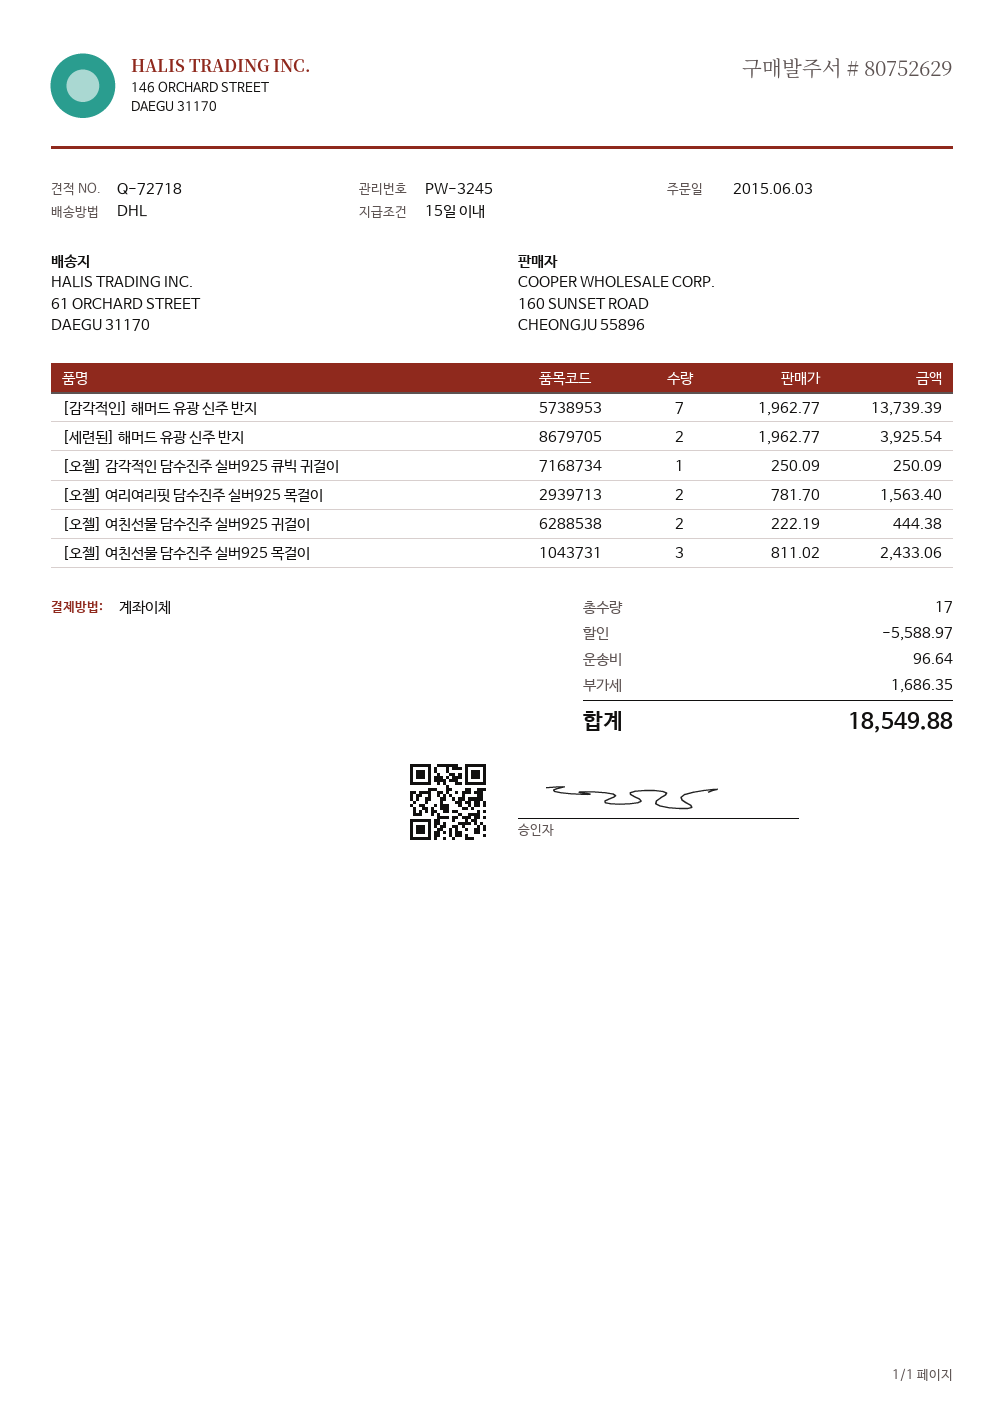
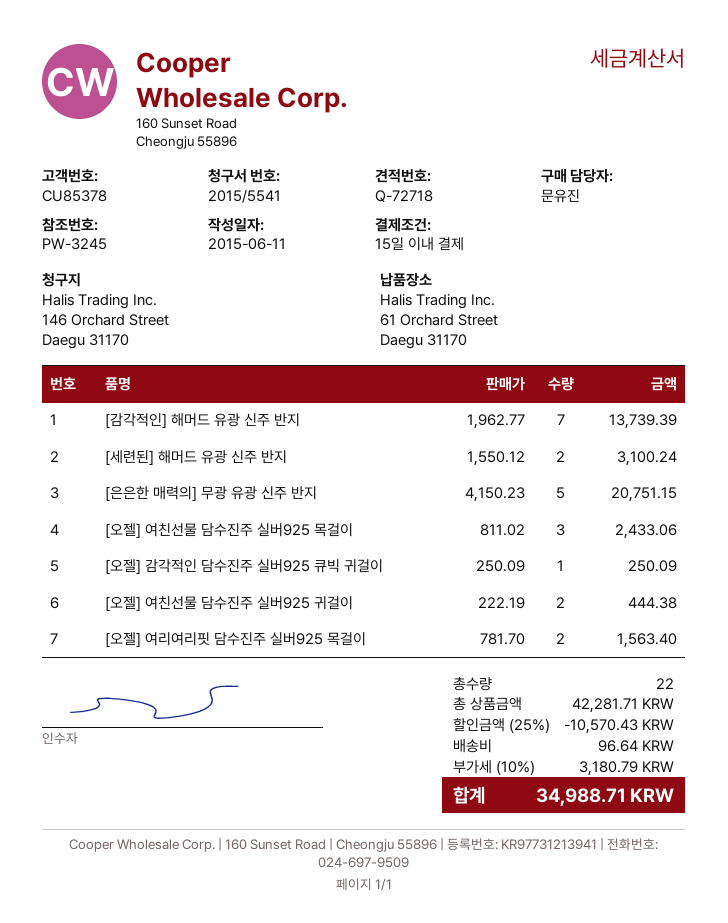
[세련된] 해머드 유광 신주 반지: 2 x 1962.77 = 3925.54 -> 2 x 1550.12 = 3100.24
[은은한 매력의] 무광 유광 신주 반지: none -> 5 x 4150.23 = 20751.15
total quantity: 17 -> 22
discount: 5588.97 -> 10570.43
tax: 1686.35 -> 3180.79
total: 18549.88 -> 34988.71

